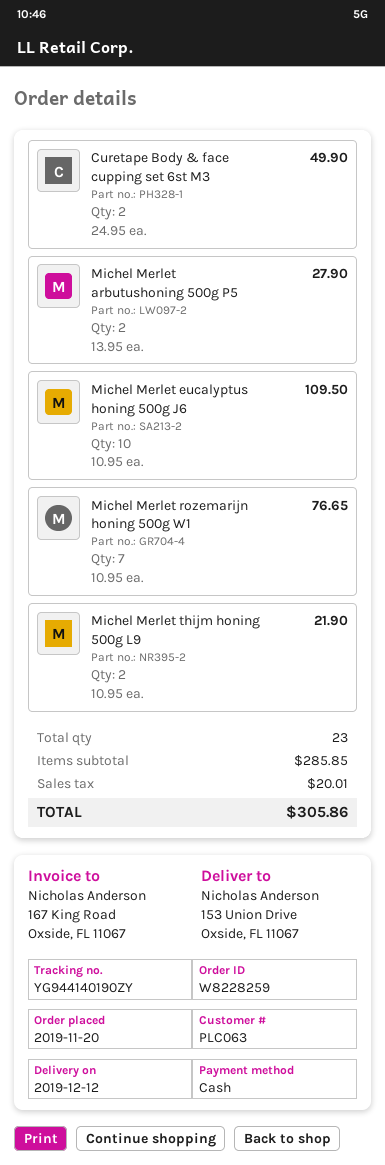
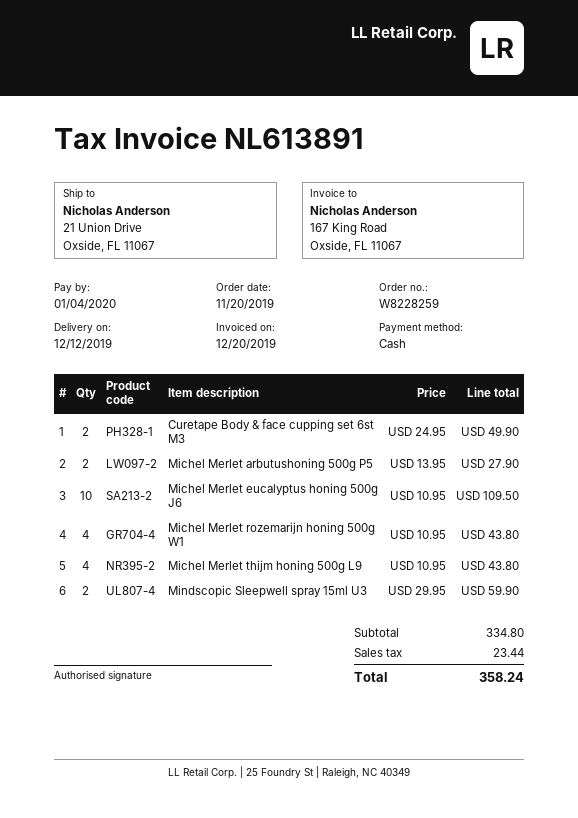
ship to: 153 Union Drive, Oxside, FL 11067 -> 21 Union Drive, Oxside, FL 11067
Michel Merlet rozemarijn honing 500g W1: 7 x 10.95 = 76.65 -> 4 x 10.95 = 43.80
Michel Merlet thijm honing 500g L9: 2 x 10.95 = 21.90 -> 4 x 10.95 = 43.80
Mindscopic Sleepwell spray 15ml U3: none -> 2 x 29.95 = 59.90
subtotal: 285.85 -> 334.80
tax: 20.01 -> 23.44
total: 305.86 -> 358.24

